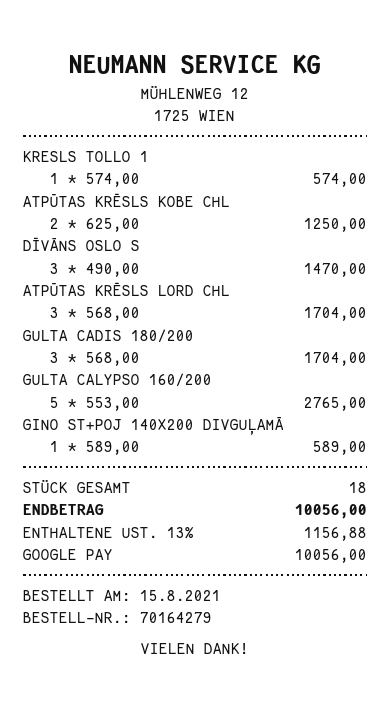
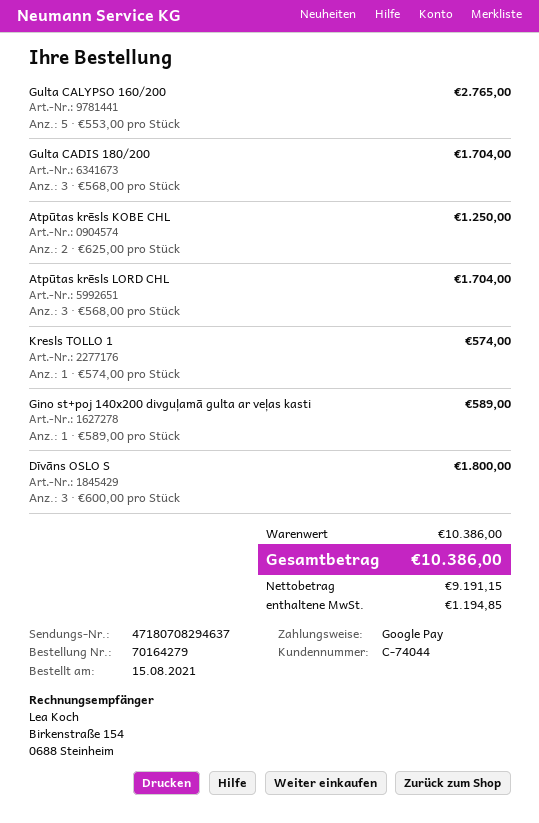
DĪVĀNS OSLO S: 3 x 490.00 = 1470.00 -> 3 x 600.00 = 1800.00
tax: 1156.88 -> 1194.85
total: 10056.00 -> 10386.00

